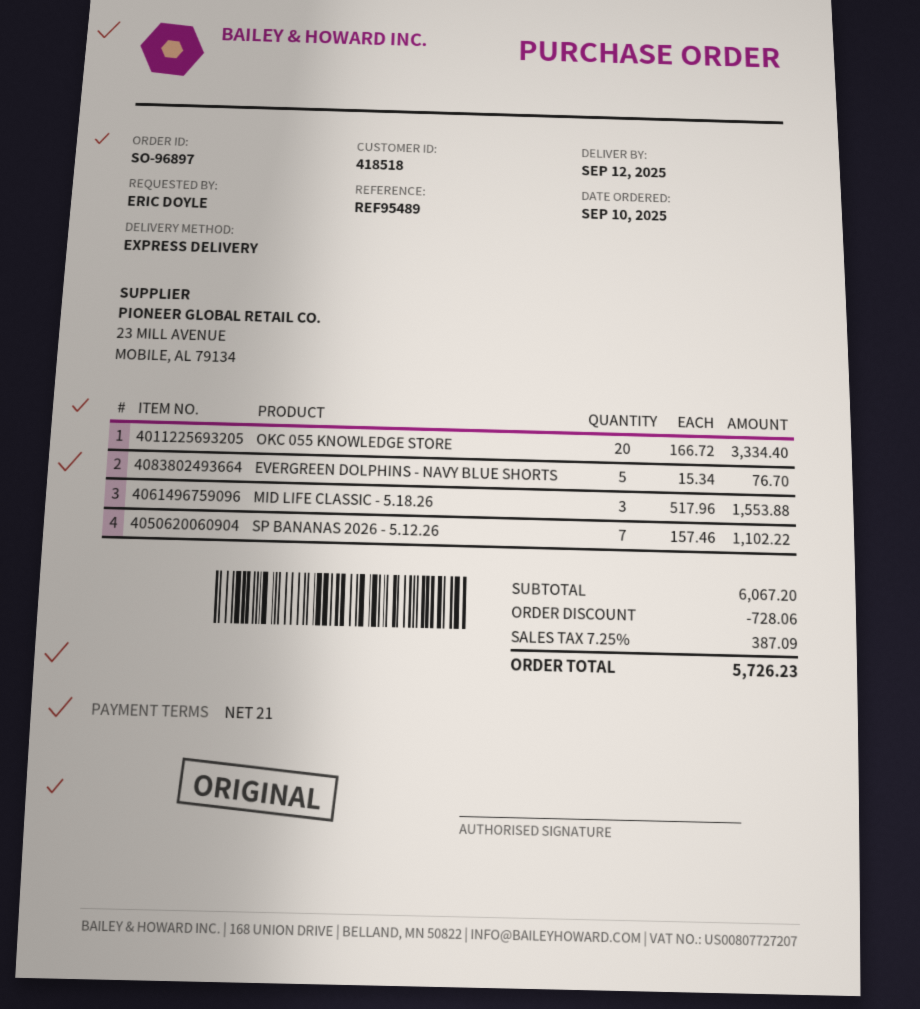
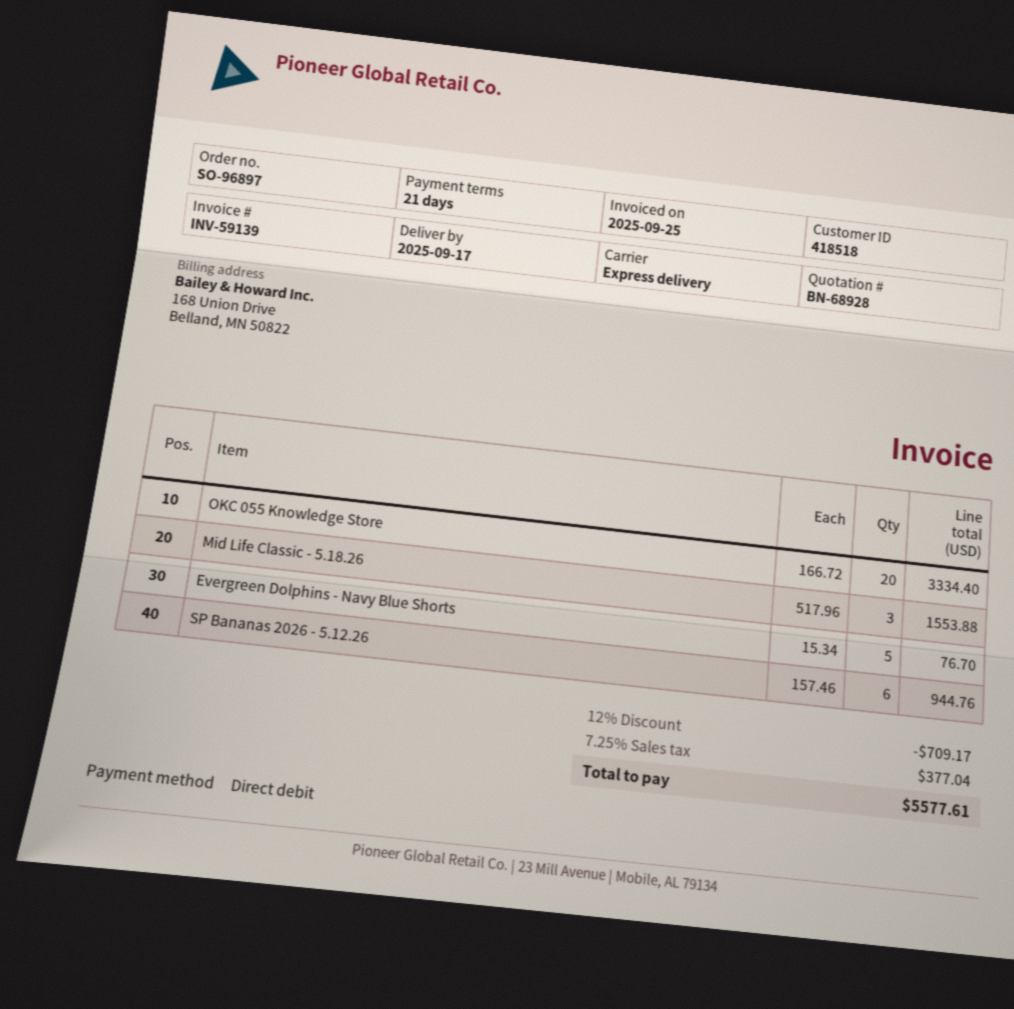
delivery date: 2025-09-12 -> 2025-09-17
SP BANANAS 2026 - 5.12.26: 7 x 157.46 = 1102.22 -> 6 x 157.46 = 944.76
discount: 728.06 -> 709.17
tax: 7.25% = 387.09 -> 7.25% = 377.04
total: 5726.23 -> 5577.61

